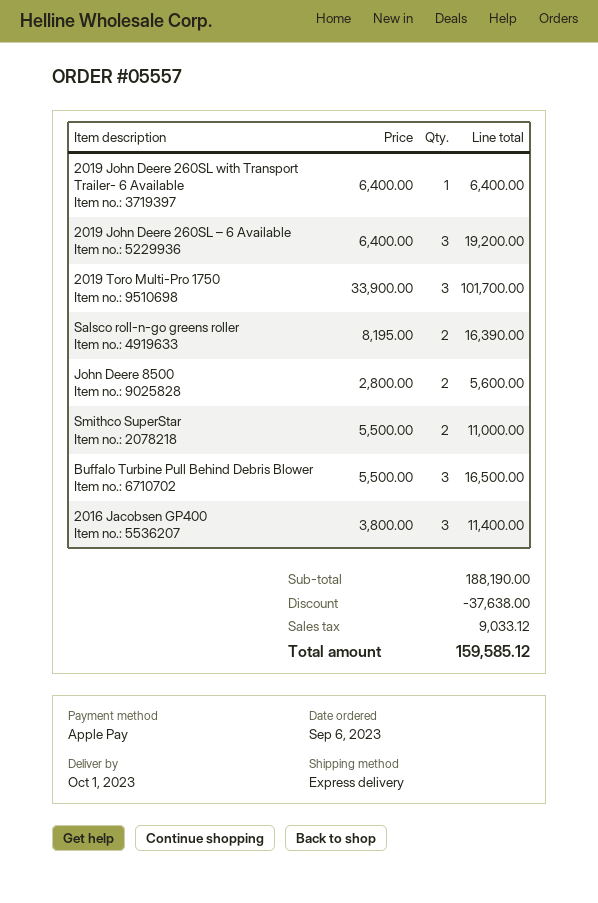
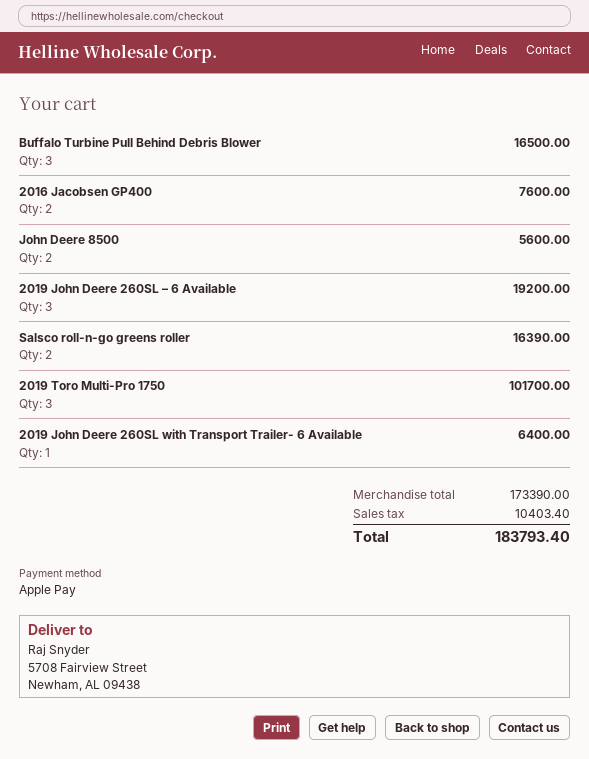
Smithco SuperStar: 2 for 11000.00 -> none
2016 Jacobsen GP400: 3 for 11400.00 -> 2 for 7600.00
subtotal: 188190.00 -> 173390.00
discount: 37638.00 -> none
tax: 9033.12 -> 10403.40
total: 159585.12 -> 183793.40

